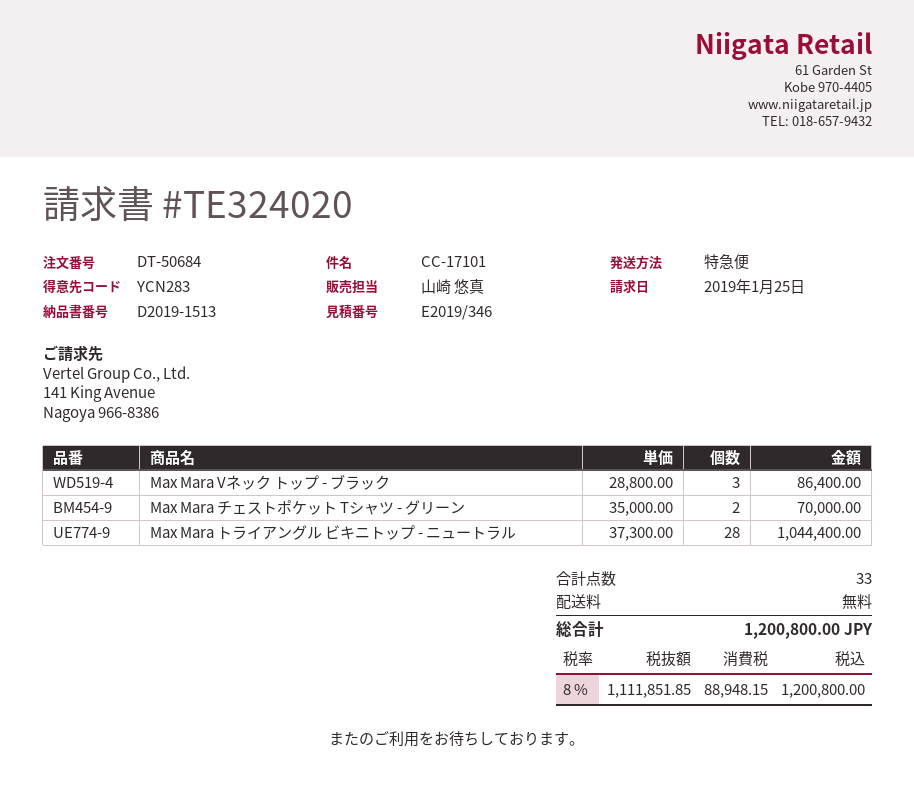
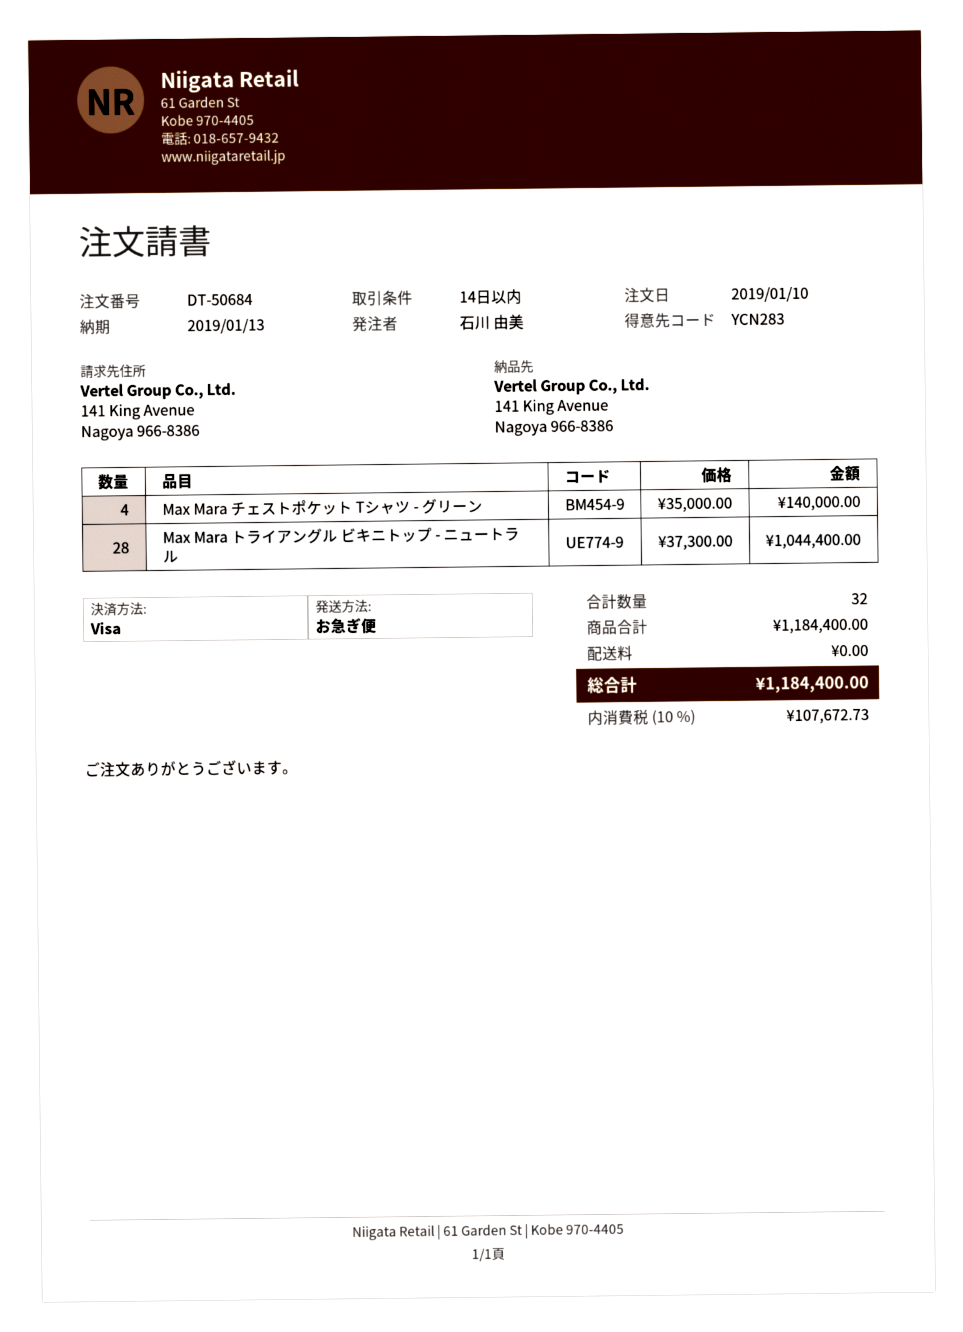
Max Mara Vネック トップ - ブラック: 3 x 28800.00 = 86400.00 -> none
Max Mara チェストポケット Tシャツ - グリーン: 2 x 35000.00 = 70000.00 -> 4 x 35000.00 = 140000.00
total quantity: 33 -> 32
tax: 8% = 88948.15 -> 10% = 107672.73
total: 1200800.00 -> 1184400.00

